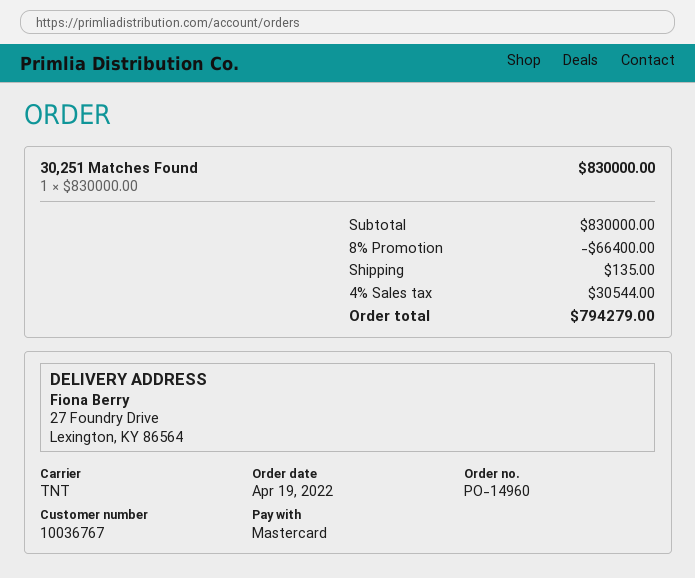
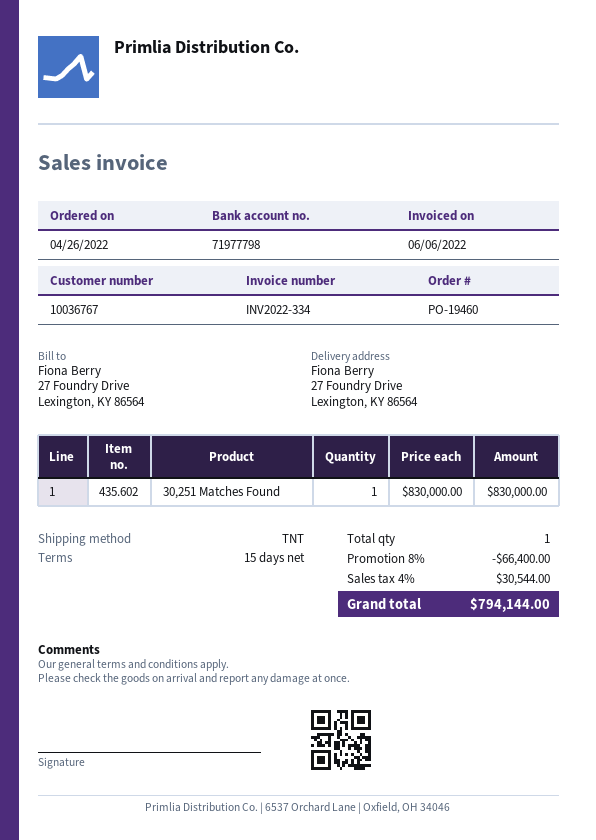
order number: PO-14960 -> PO-19460
order date: 2022-04-19 -> 2022-04-26
shipping: 135.00 -> none
total: 794279.00 -> 794144.00

